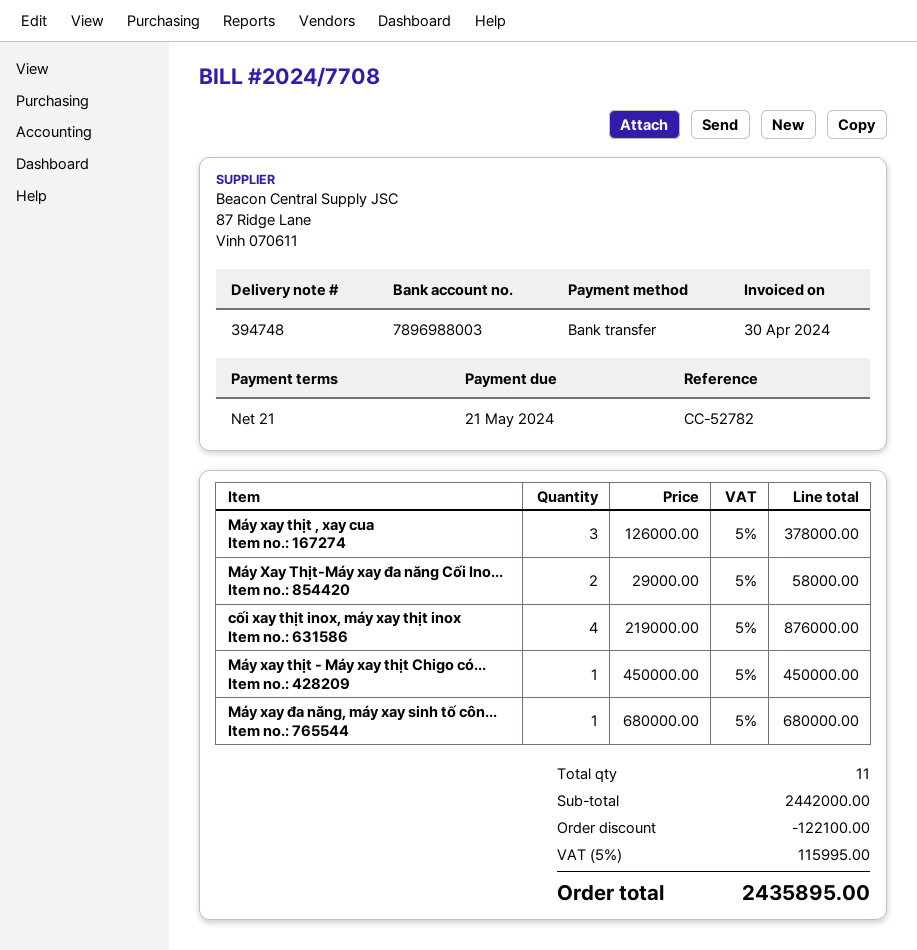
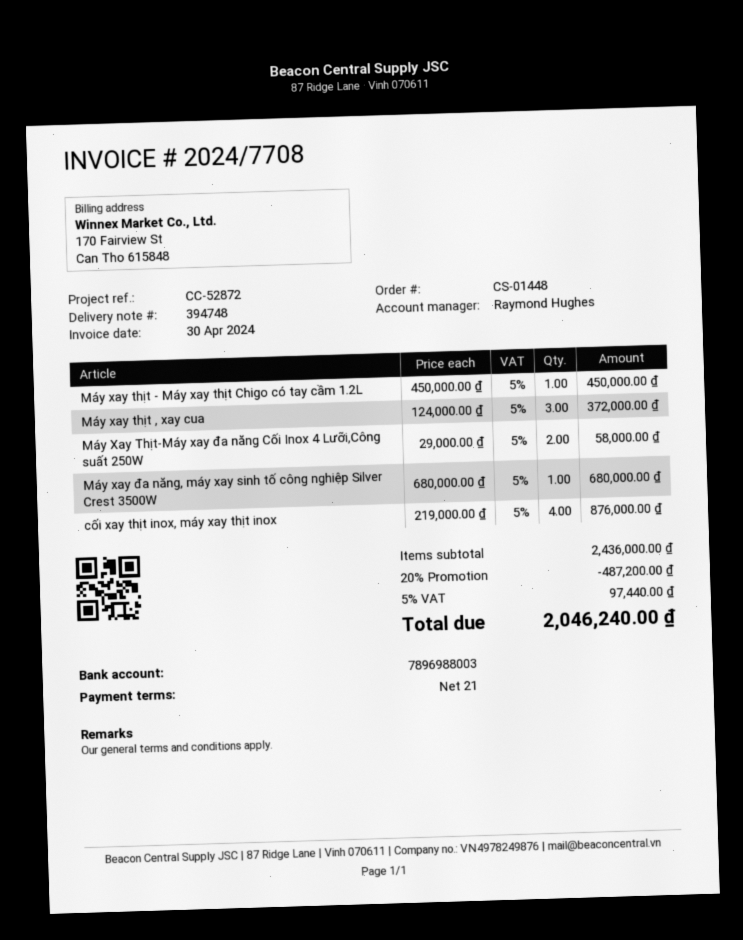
reference: CC-52782 -> CC-52872
Máy xay thịt , xay cua: 3 x 126000.00 = 378000.00 -> 3 x 124000.00 = 372000.00
subtotal: 2442000.00 -> 2436000.00
discount: 122100.00 -> 487200.00
tax: 5% = 115995.00 -> 5% = 97440.00
total: 2435895.00 -> 2046240.00

